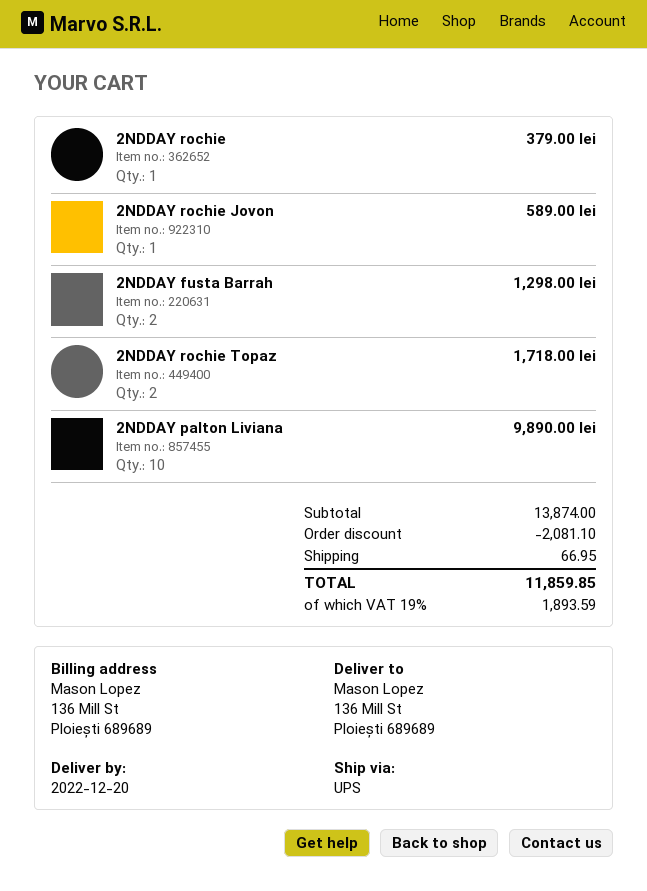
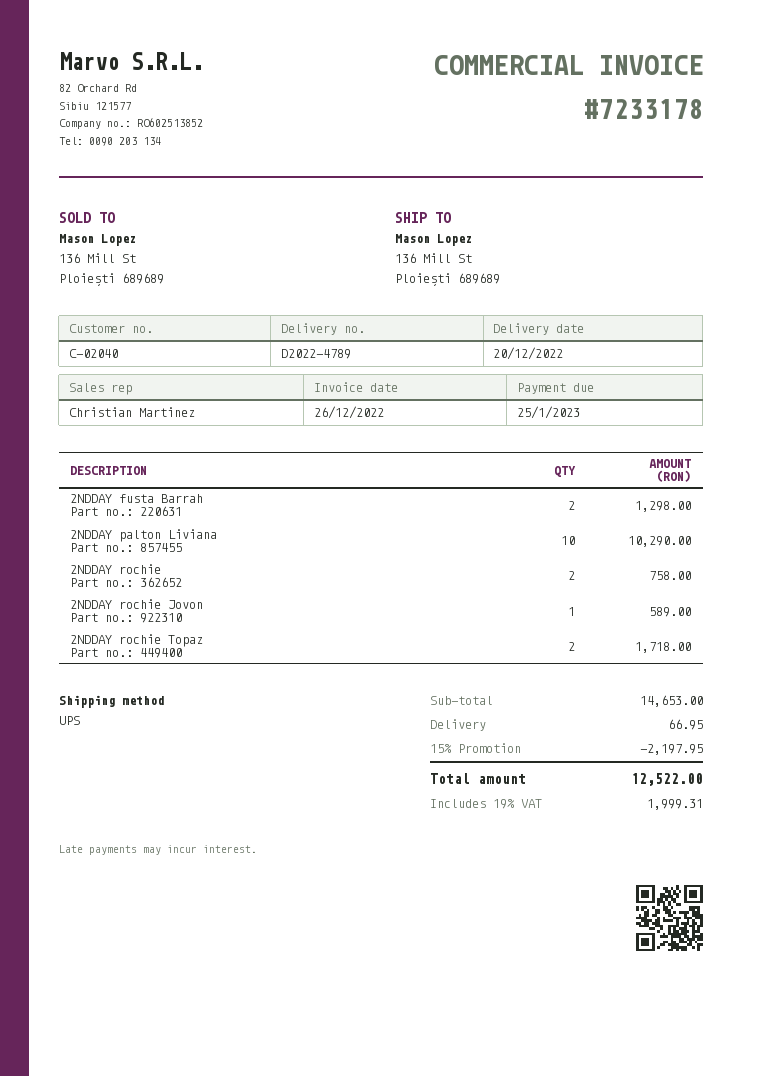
2NDDAY rochie: 1 for 379.00 -> 2 for 758.00
2NDDAY palton Liviana: 10 for 9890.00 -> 10 for 10290.00
subtotal: 13874.00 -> 14653.00
discount: 2081.10 -> 2197.95
tax: 19% = 1893.59 -> 19% = 1999.31
total: 11859.85 -> 12522.00

